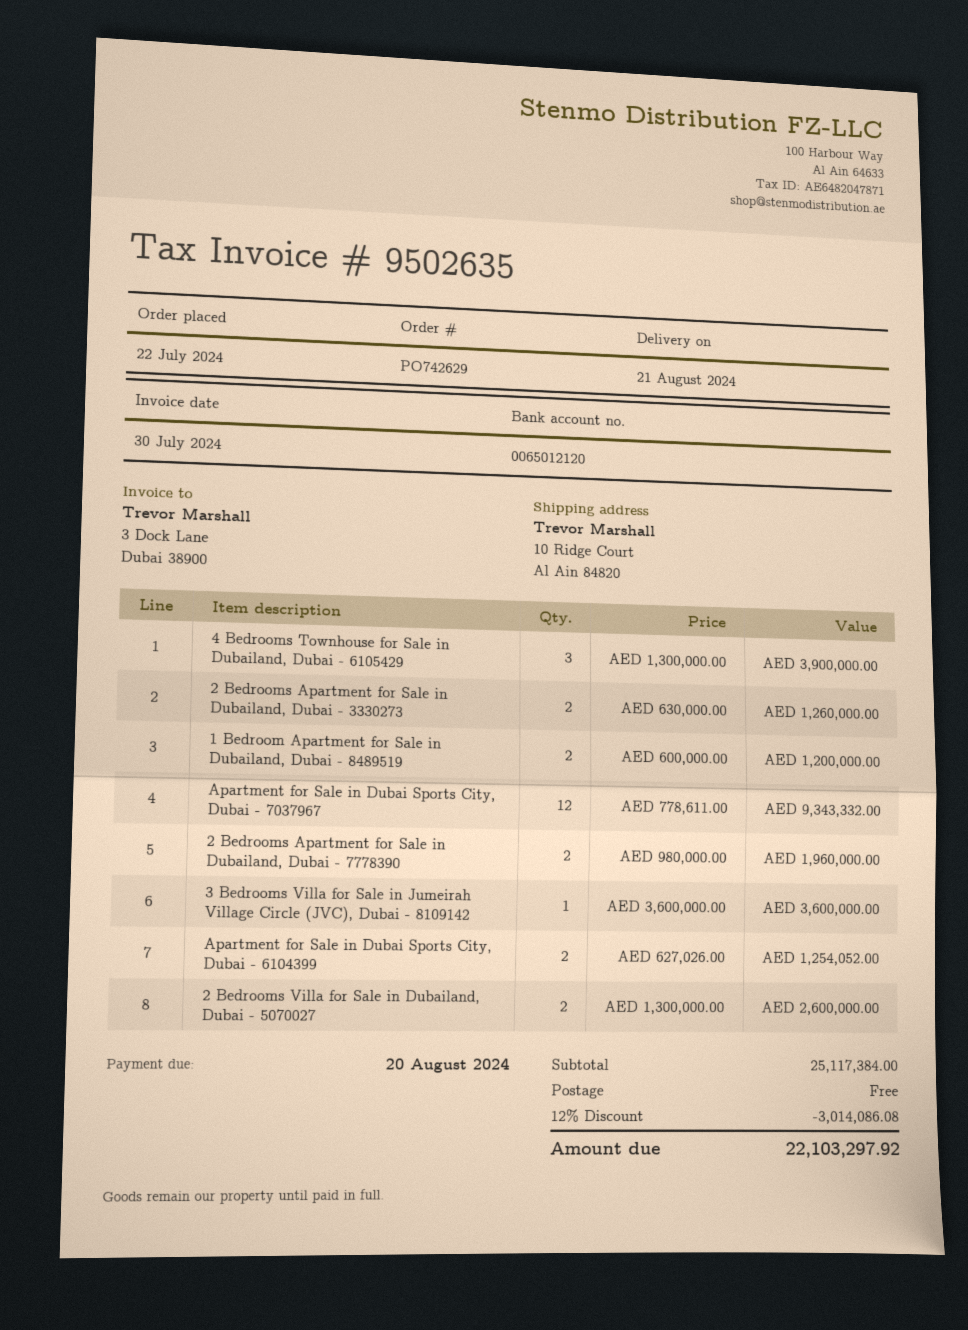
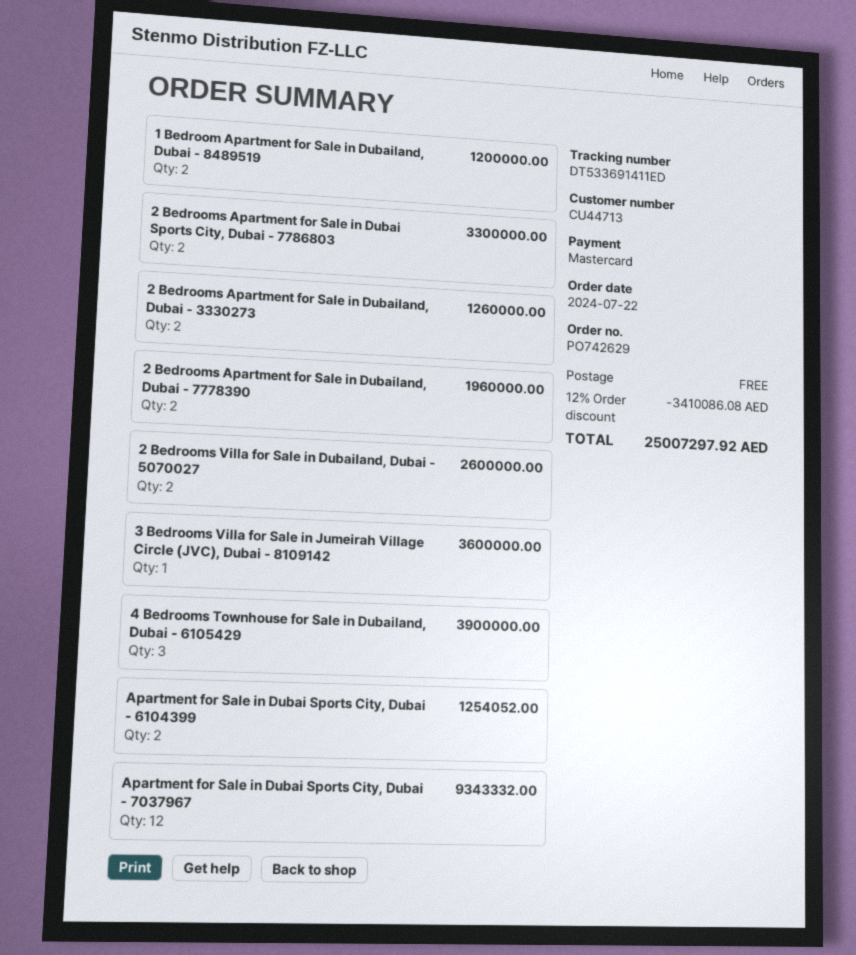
2 Bedrooms Apartment for Sale in Dubai Sports City, Dubai - 7786803: none -> 2 for 3300000.00
discount: 12% = 3014086.08 -> 12% = 3410086.08
total: 22103297.92 -> 25007297.92

